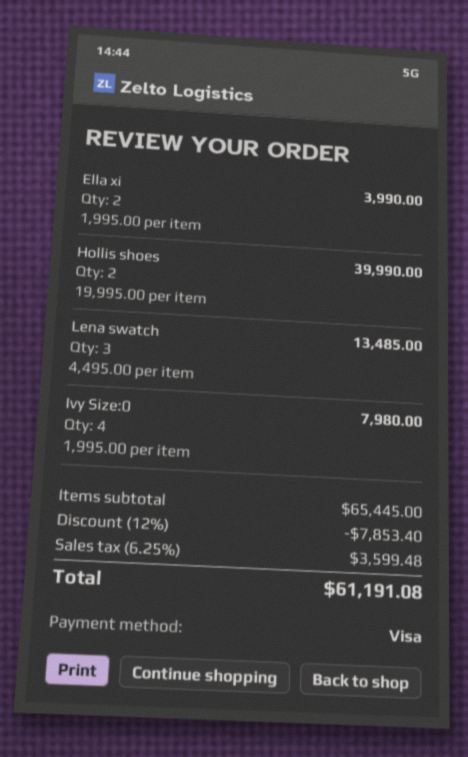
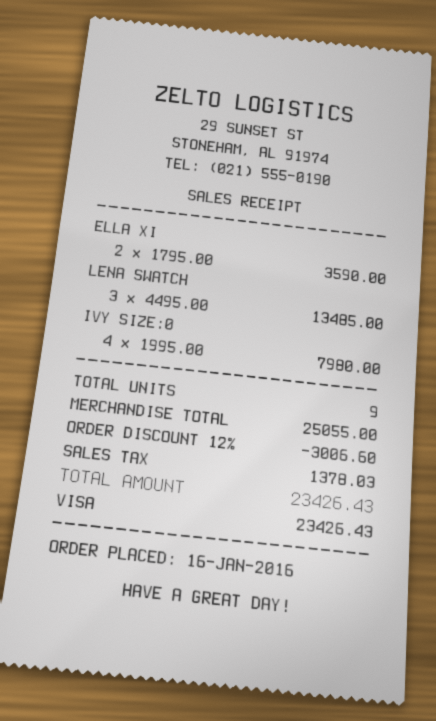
Ella xi: 2 x 1995.00 = 3990.00 -> 2 x 1795.00 = 3590.00
Hollis shoes: 2 x 19995.00 = 39990.00 -> none
subtotal: 65445.00 -> 25055.00
discount: 12% = 7853.40 -> 12% = 3006.60
tax: 3599.48 -> 1378.03
total: 61191.08 -> 23426.43

